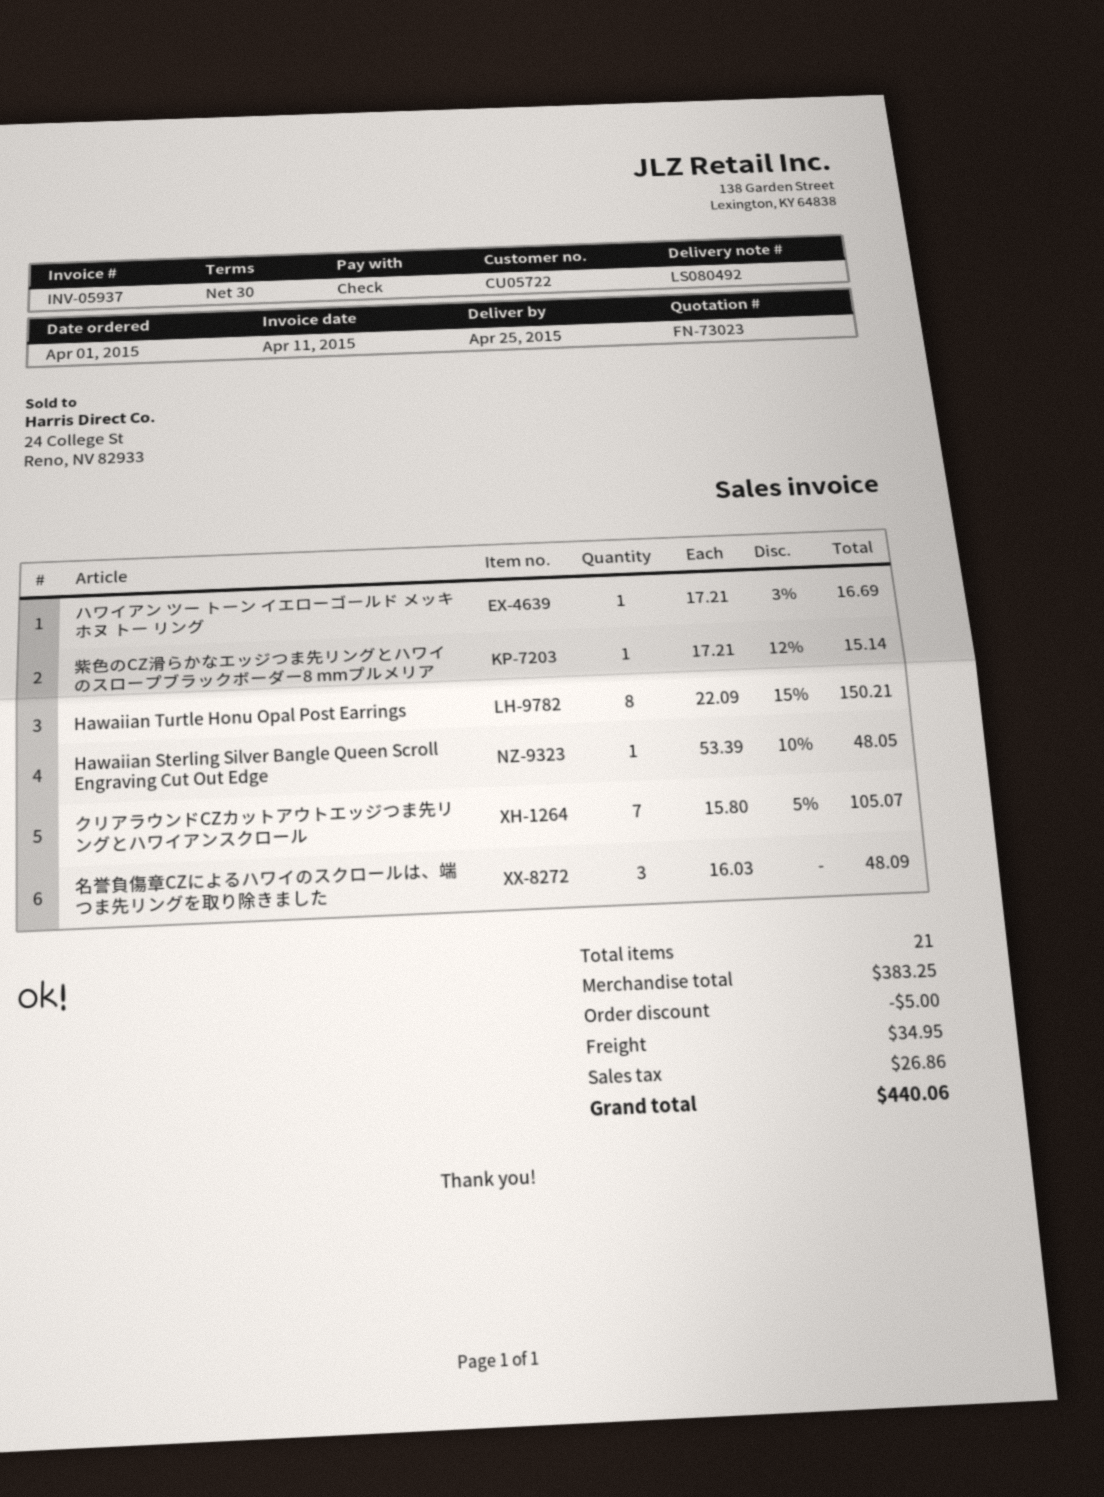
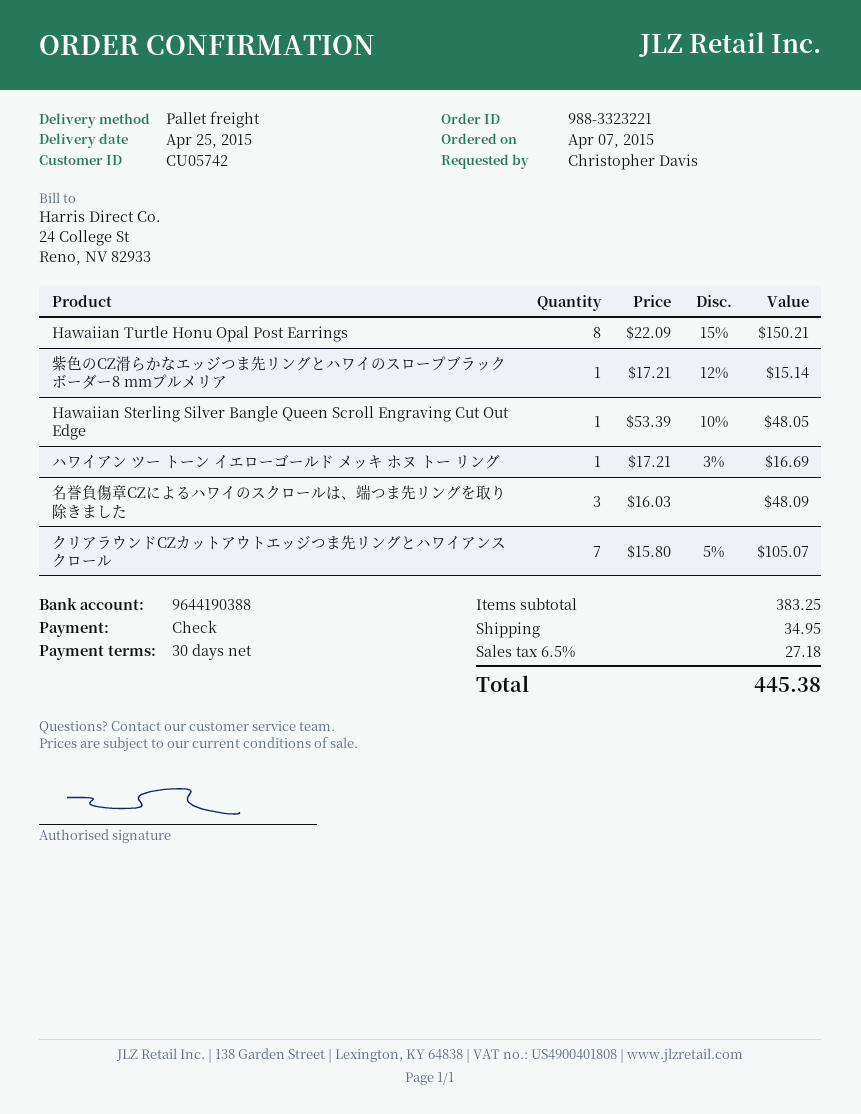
order date: 2015-04-01 -> 2015-04-07
customer number: CU05722 -> CU05742
discount: 5.00 -> none
tax: 26.86 -> 27.18
total: 440.06 -> 445.38

